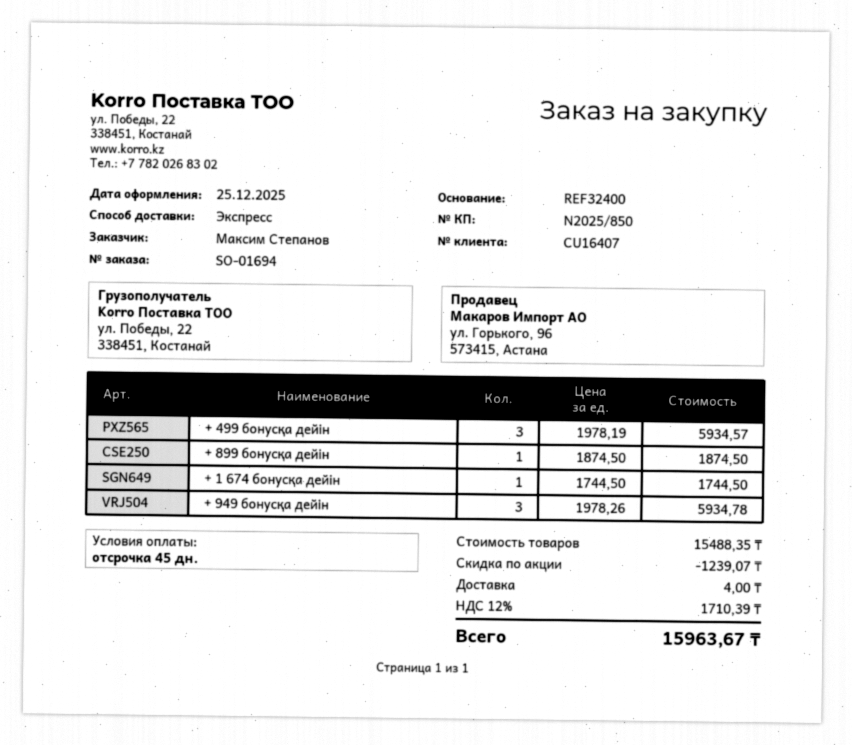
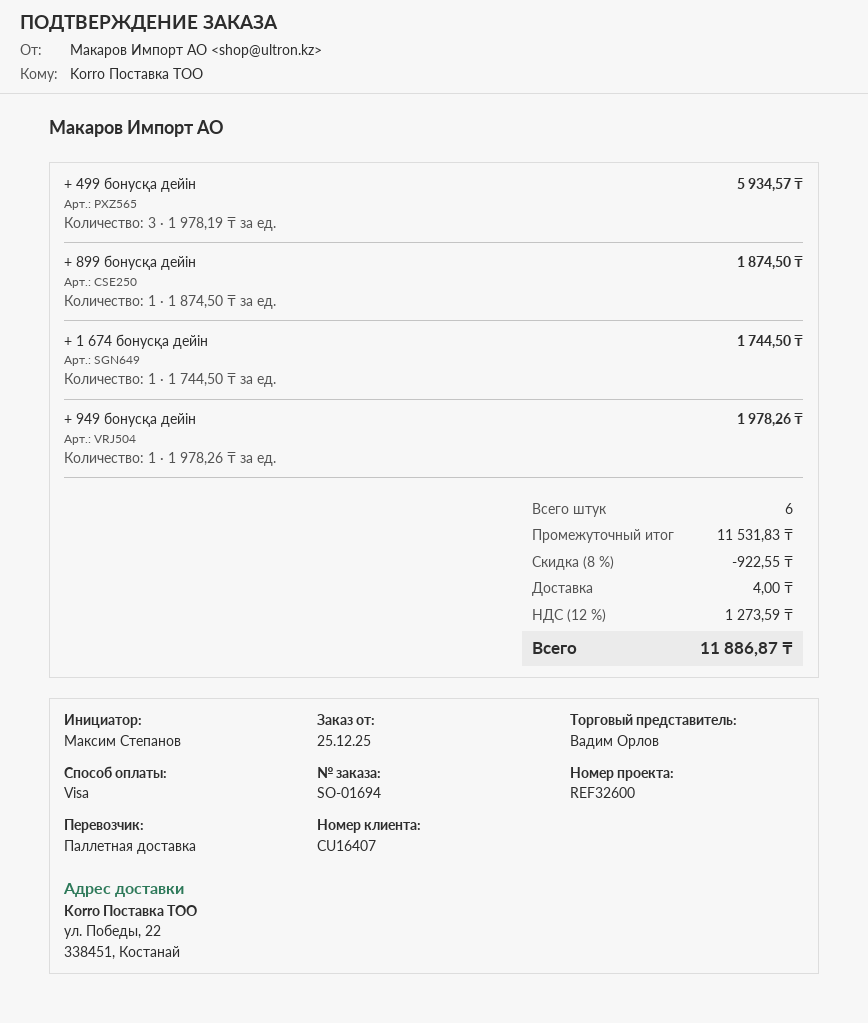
reference: REF32400 -> REF32600
shipping method: express -> pallet freight
+ 949 бонусқа дейін: 3 x 1978.26 = 5934.78 -> 1 x 1978.26 = 1978.26
subtotal: 15488.35 -> 11531.83
discount: 1239.07 -> 922.55
tax: 12% = 1710.39 -> 12% = 1273.59
total: 15963.67 -> 11886.87

